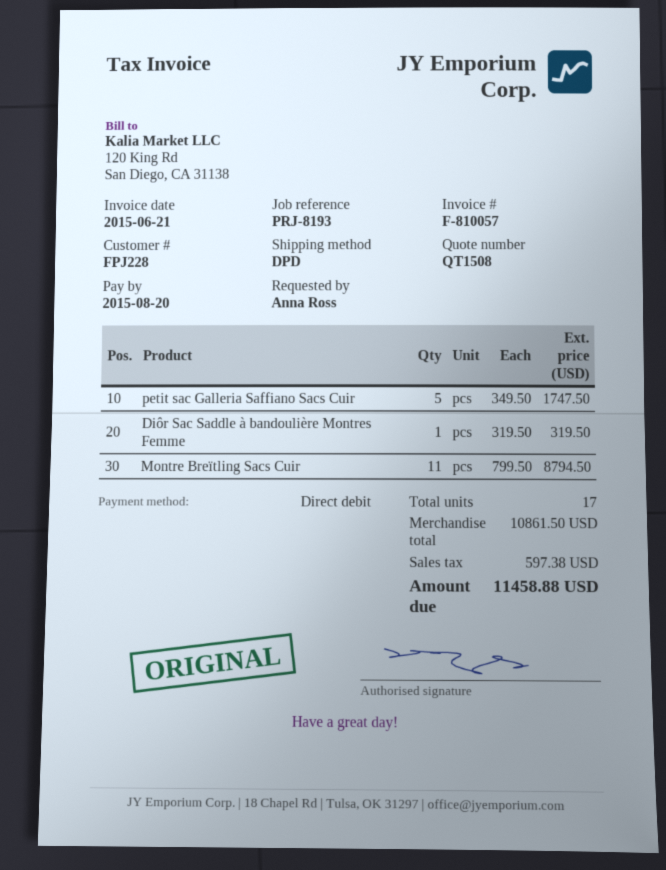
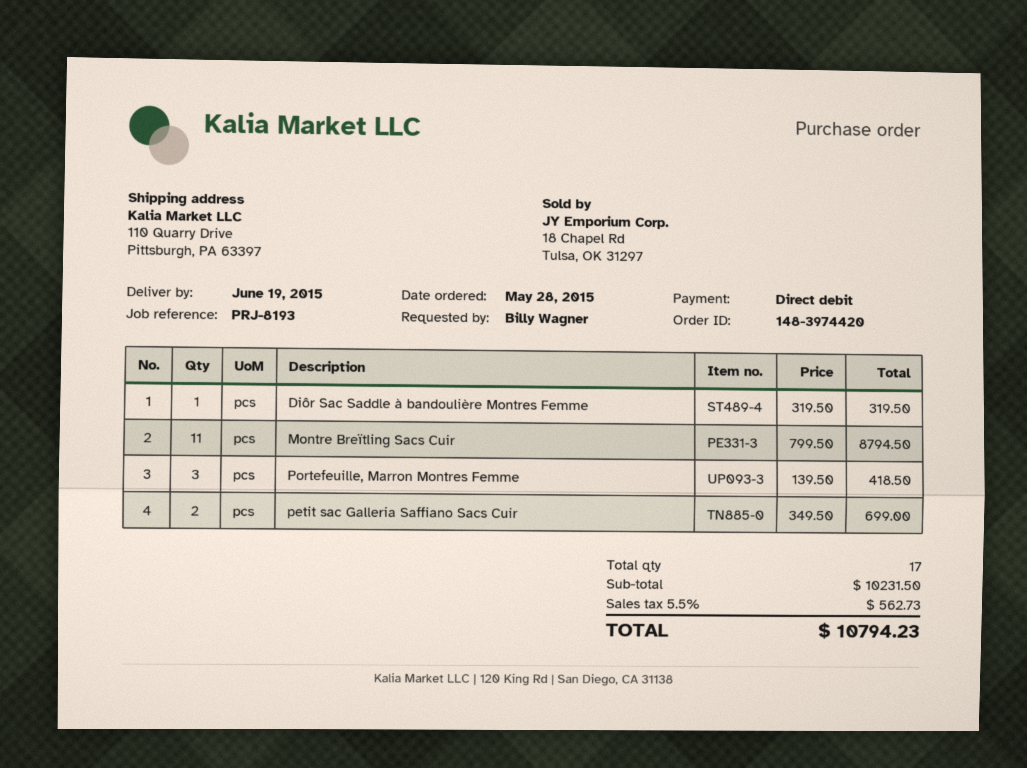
ordered by: Anna Ross -> Billy Wagner
petit sac Galleria Saffiano Sacs Cuir: 5 x 349.50 = 1747.50 -> 2 x 349.50 = 699.00
Portefeuille, Marron Montres Femme: none -> 3 x 139.50 = 418.50
subtotal: 10861.50 -> 10231.50
tax: 597.38 -> 562.73
total: 11458.88 -> 10794.23

